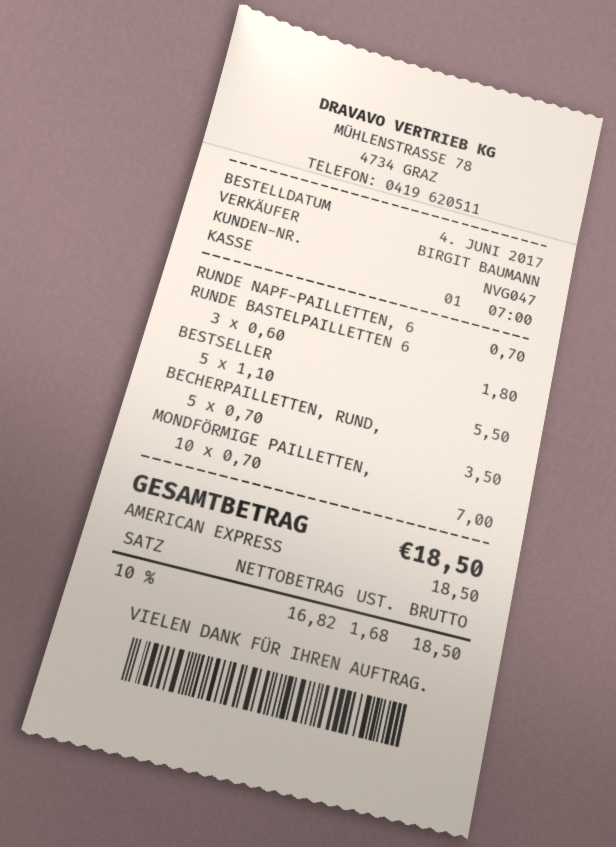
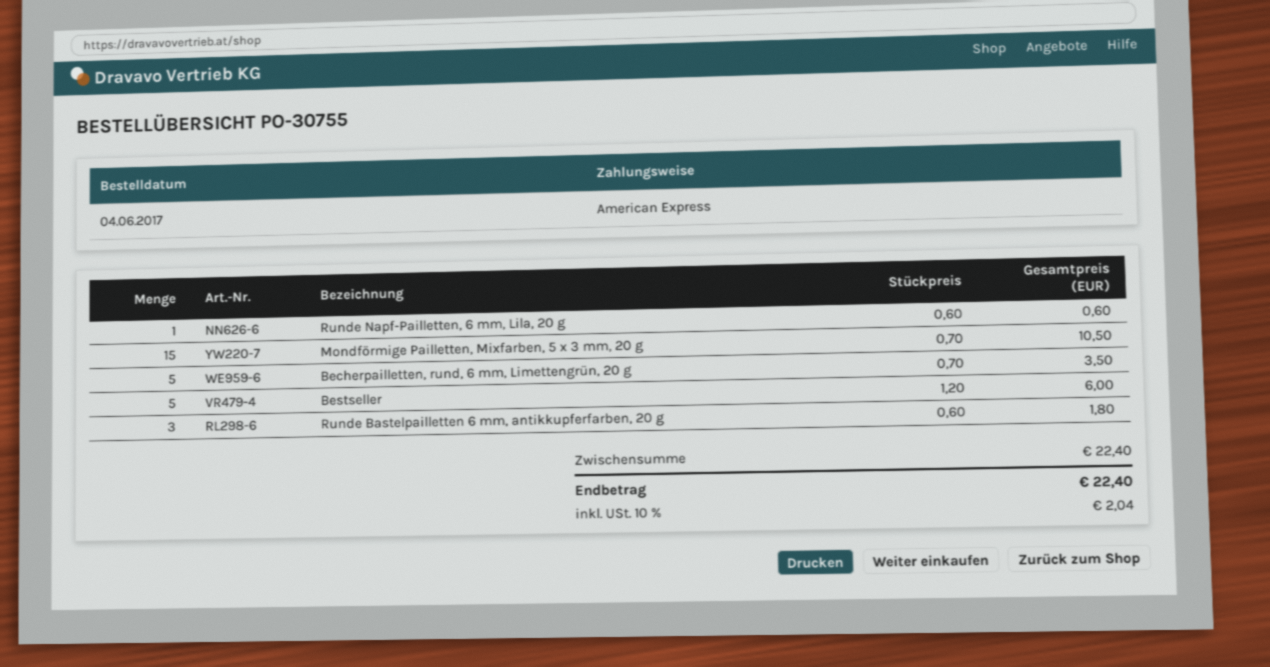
RUNDE NAPF-PAILLETTEN, 6: 1 x 0.70 = 0.70 -> 1 x 0.60 = 0.60
BESTSELLER: 5 x 1.10 = 5.50 -> 5 x 1.20 = 6.00
MONDFÖRMIGE PAILLETTEN,: 10 x 0.70 = 7.00 -> 15 x 0.70 = 10.50
tax: 10% = 1.68 -> 10% = 2.04
total: 18.50 -> 22.40

